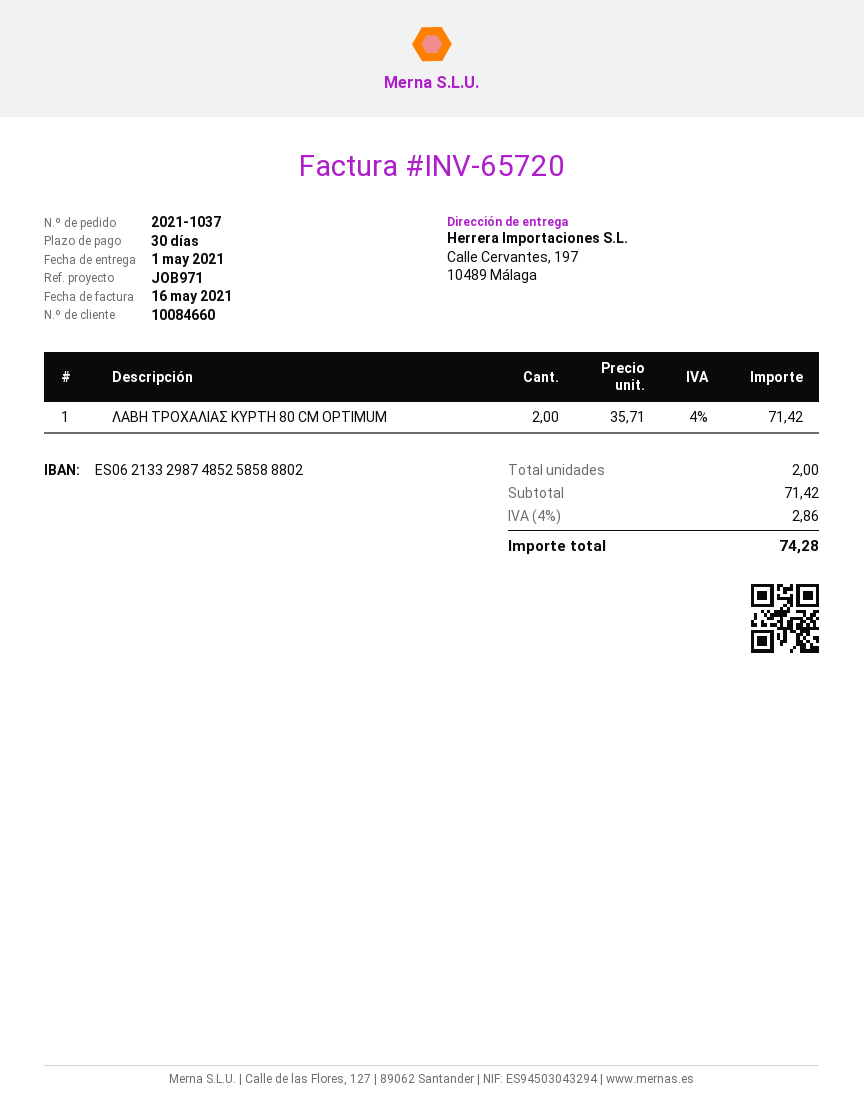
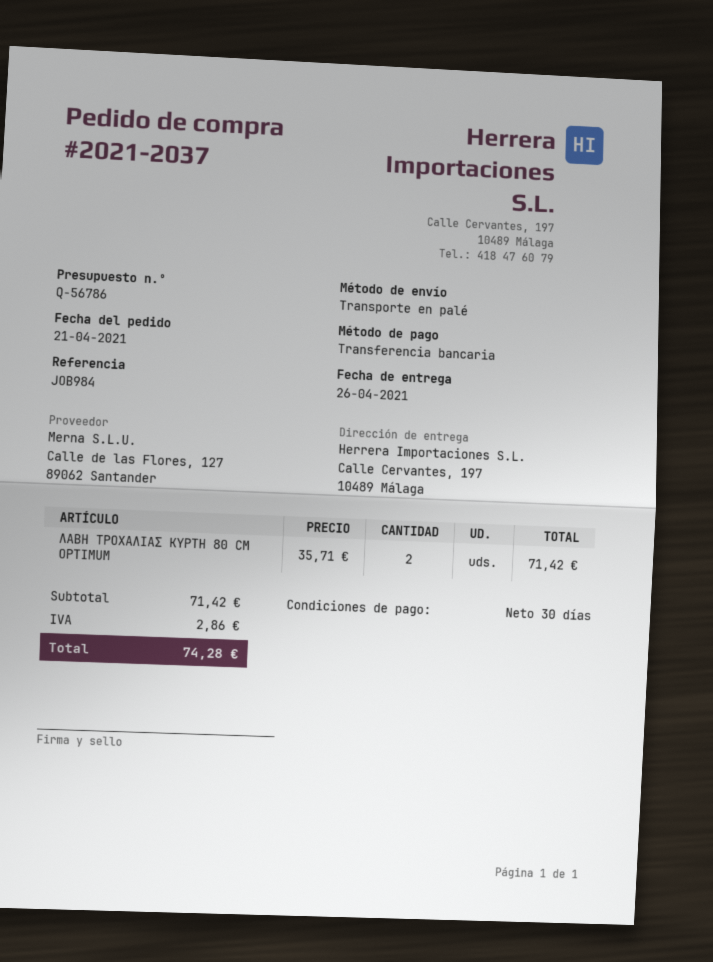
order number: 2021-1037 -> 2021-2037
delivery date: 2021-05-01 -> 2021-04-26
reference: JOB971 -> JOB984

